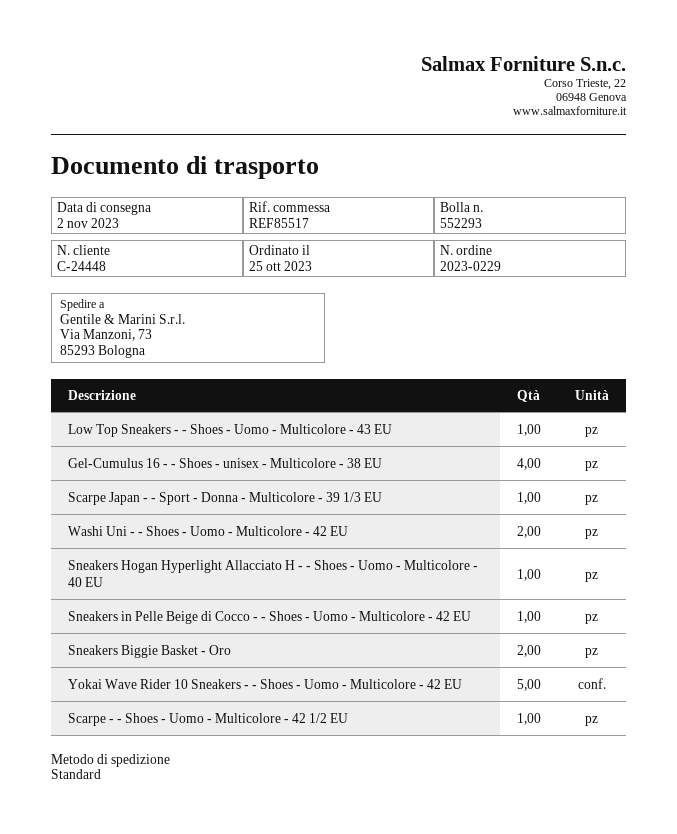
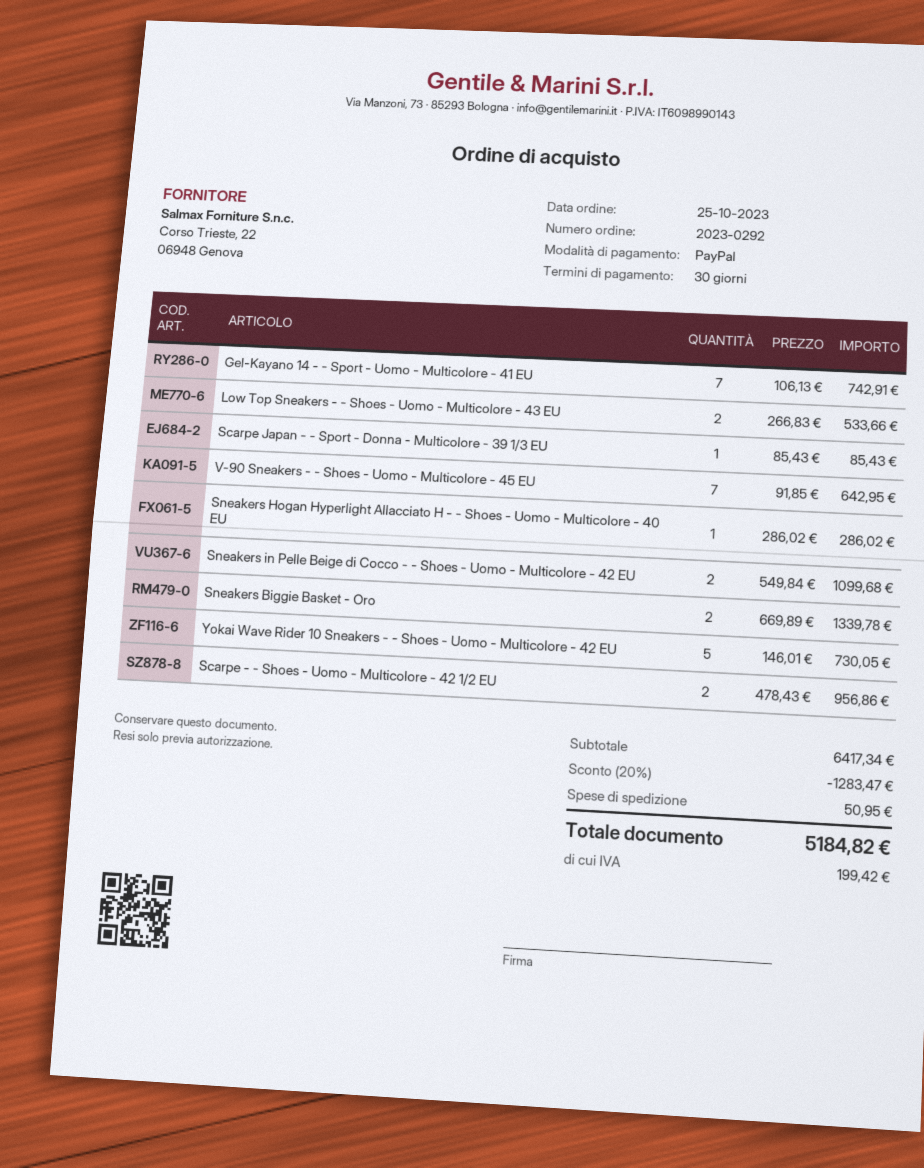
order number: 2023-0229 -> 2023-0292
Low Top Sneakers - - Shoes - Uomo - Multicolore - 43 EU: 1 -> 2
Gel-Cumulus 16 - - Shoes - unisex - Multicolore - 38 EU: 4 -> none
Washi Uni - - Shoes - Uomo - Multicolore - 42 EU: 2 -> none
Sneakers in Pelle Beige di Cocco - - Shoes - Uomo - Multicolore - 42 EU: 1 -> 2
Scarpe - - Shoes - Uomo - Multicolore - 42 1/2 EU: 1 -> 2
Gel-Kayano 14 - - Sport - Uomo - Multicolore - 41 EU: none -> 7
V-90 Sneakers - - Shoes - Uomo - Multicolore - 45 EU: none -> 7

